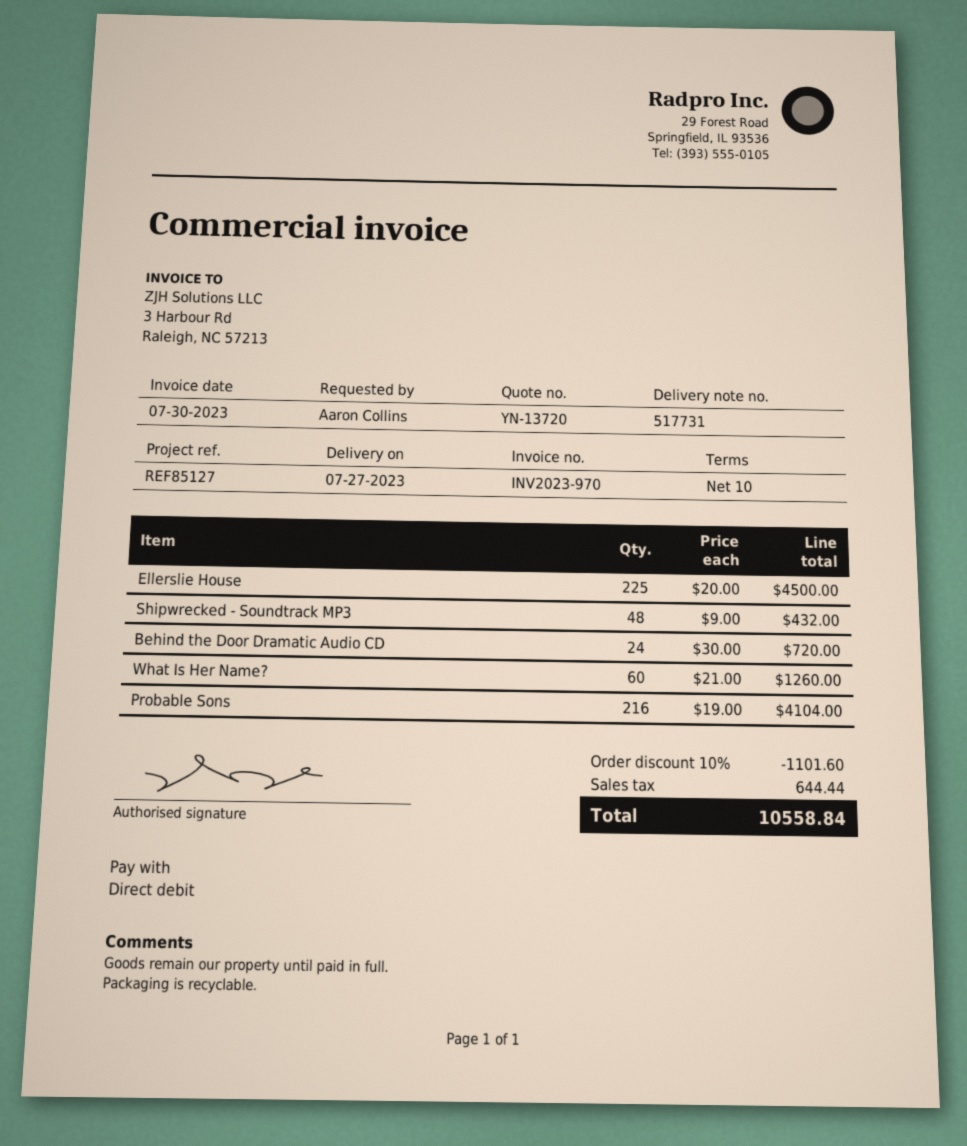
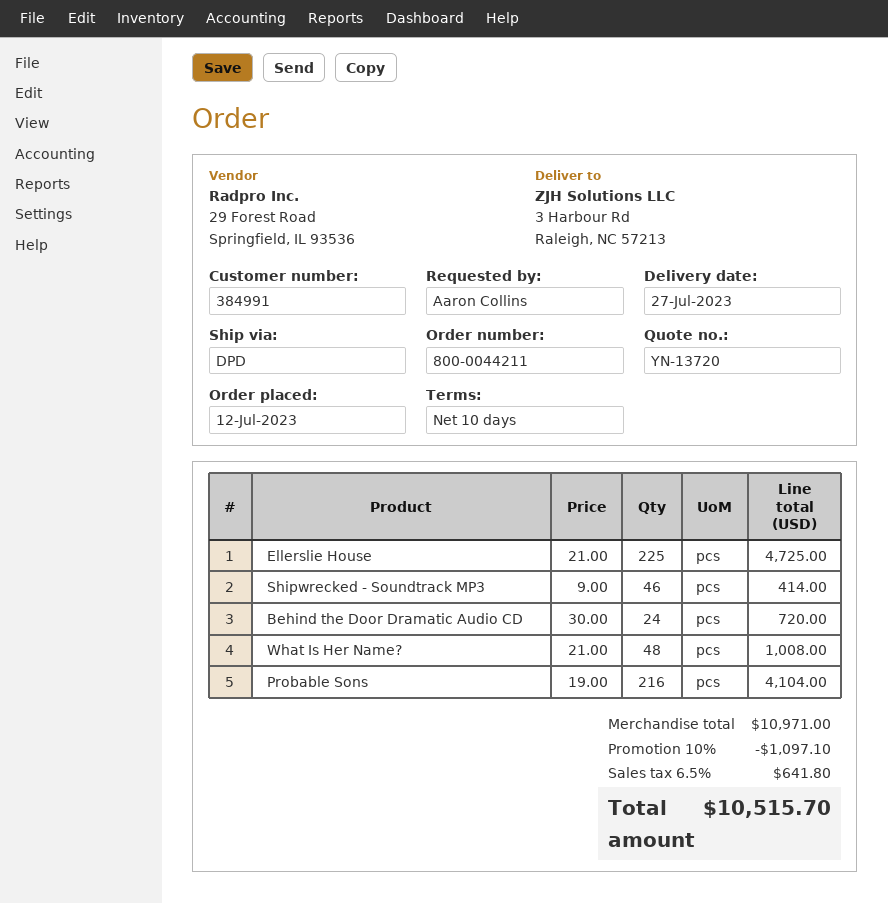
Ellerslie House: 225 x 20.00 = 4500.00 -> 225 x 21.00 = 4725.00
Shipwrecked - Soundtrack MP3: 48 x 9.00 = 432.00 -> 46 x 9.00 = 414.00
What Is Her Name?: 60 x 21.00 = 1260.00 -> 48 x 21.00 = 1008.00
discount: 10% = 1101.60 -> 10% = 1097.10
tax: 644.44 -> 641.80
total: 10558.84 -> 10515.70

